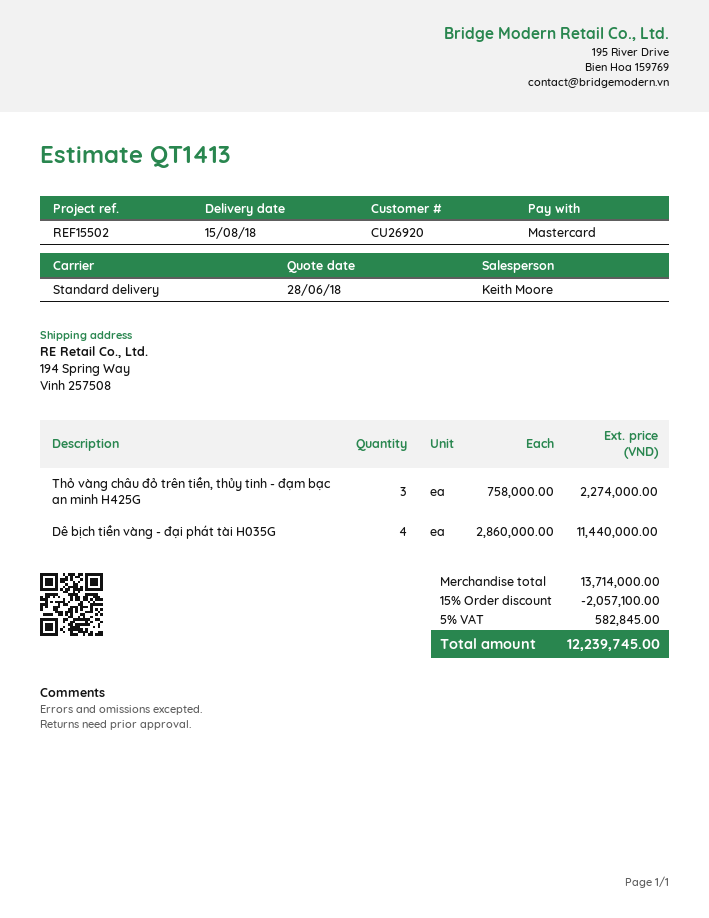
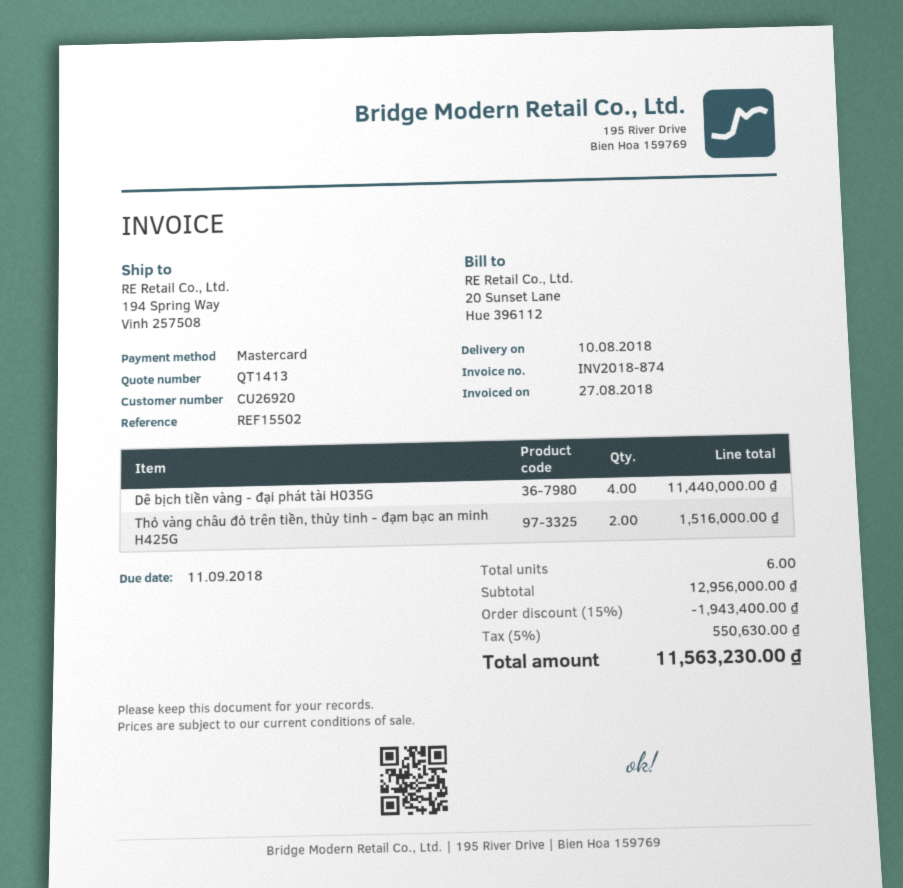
delivery date: 2018-08-15 -> 2018-08-10
Thỏ vàng châu đỏ trên tiền, thủy tinh - đạm bạc an minh H425G: 3 for 2274000.00 -> 2 for 1516000.00
subtotal: 13714000.00 -> 12956000.00
discount: 15% = 2057100.00 -> 15% = 1943400.00
tax: 5% = 582845.00 -> 5% = 550630.00
total: 12239745.00 -> 11563230.00

